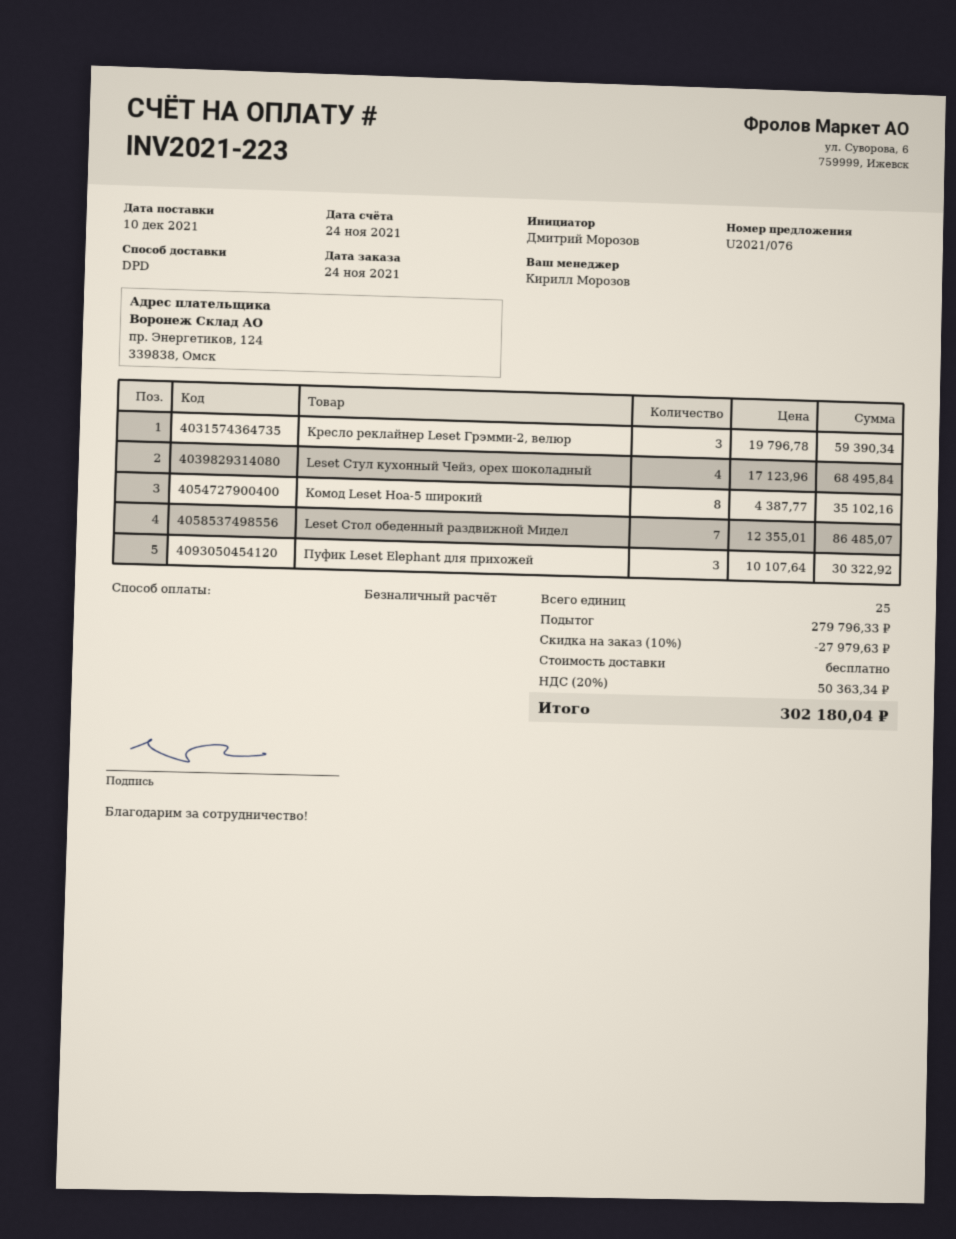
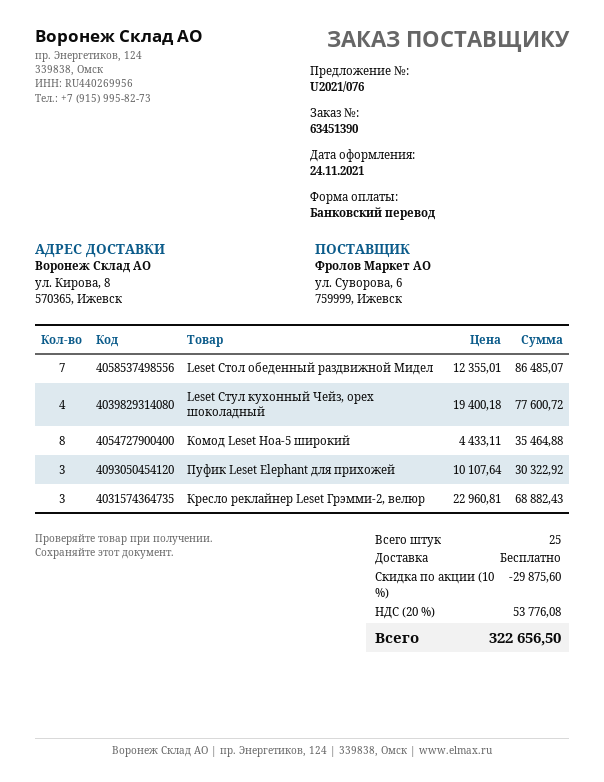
Кресло реклайнер Leset Грэмми-2, велюр: 3 x 19796.78 = 59390.34 -> 3 x 22960.81 = 68882.43
Leset Стул кухонный Чейз, орех шоколадный: 4 x 17123.96 = 68495.84 -> 4 x 19400.18 = 77600.72
Комод Leset Ноа-5 широкий: 8 x 4387.77 = 35102.16 -> 8 x 4433.11 = 35464.88
discount: 10% = 27979.63 -> 10% = 29875.60
tax: 20% = 50363.34 -> 20% = 53776.08
total: 302180.04 -> 322656.50

